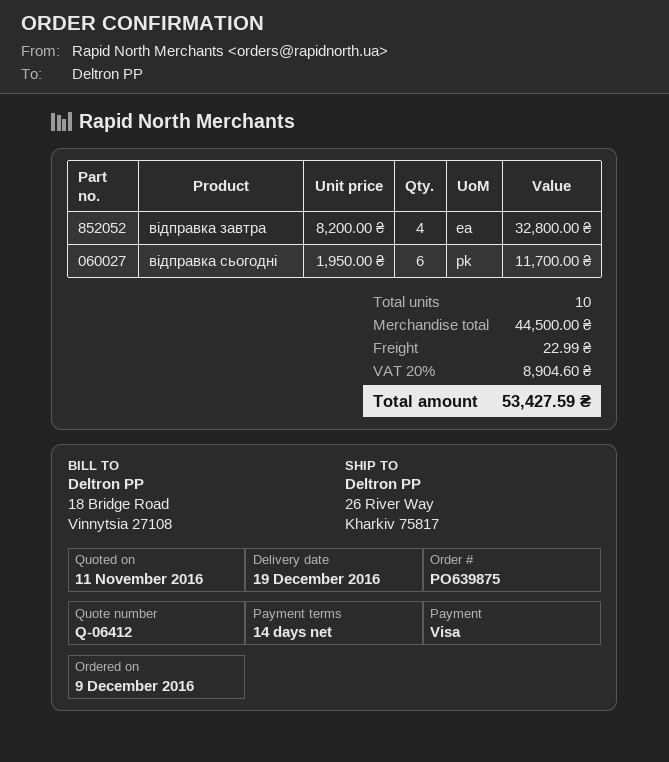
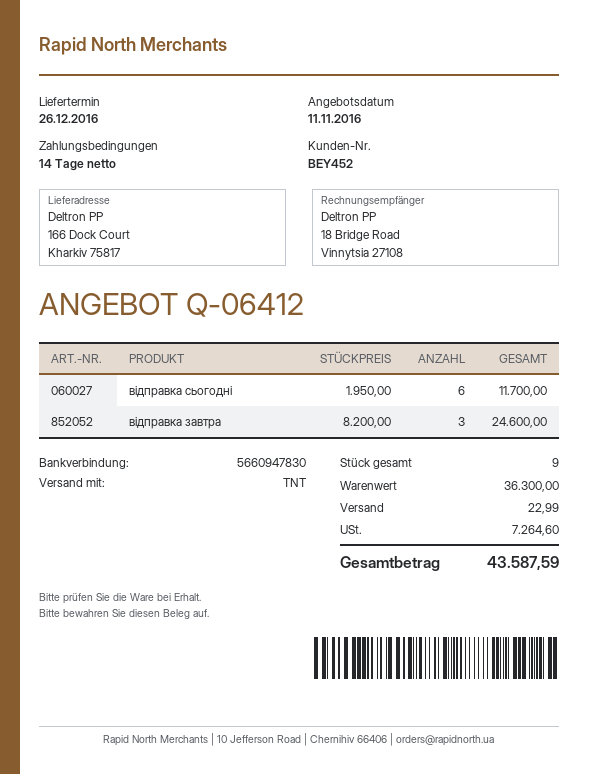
delivery date: 2016-12-19 -> 2016-12-26
ship to: 26 River Way, Kharkiv 75817 -> 166 Dock Court, Kharkiv 75817
відправка завтра: 4 x 8200.00 = 32800.00 -> 3 x 8200.00 = 24600.00
total quantity: 10 -> 9
subtotal: 44500.00 -> 36300.00
tax: 8904.60 -> 7264.60
total: 53427.59 -> 43587.59

